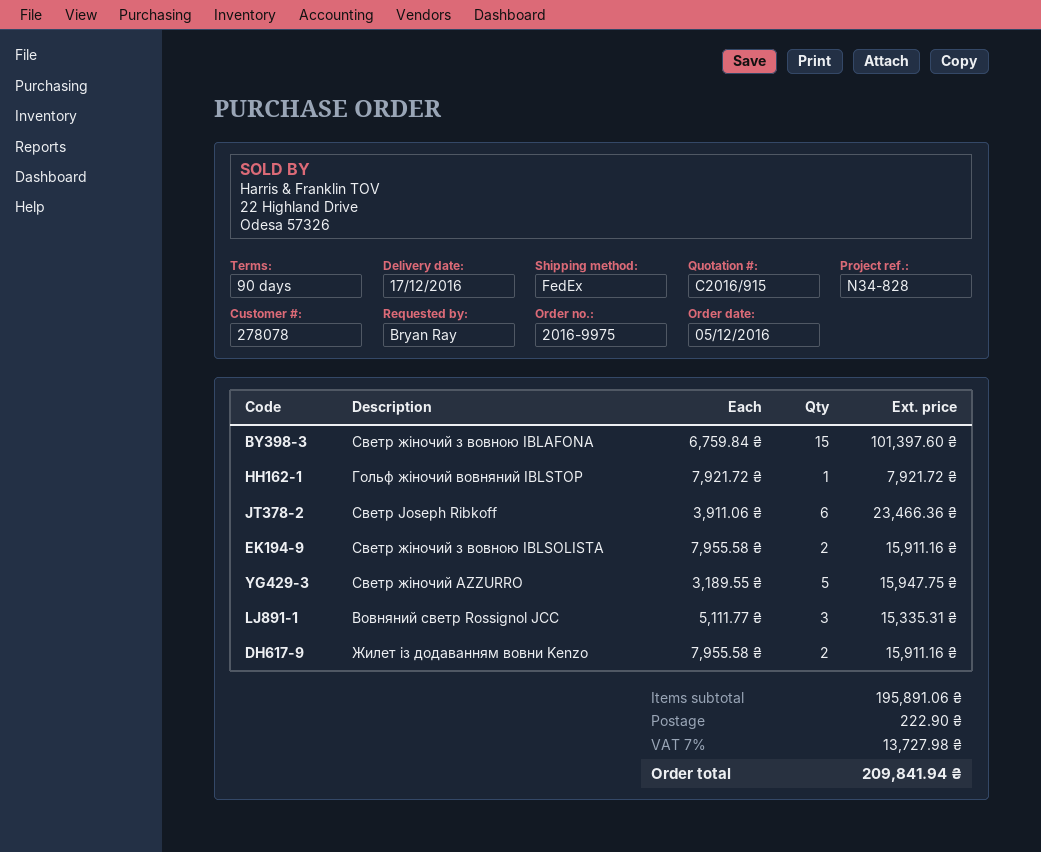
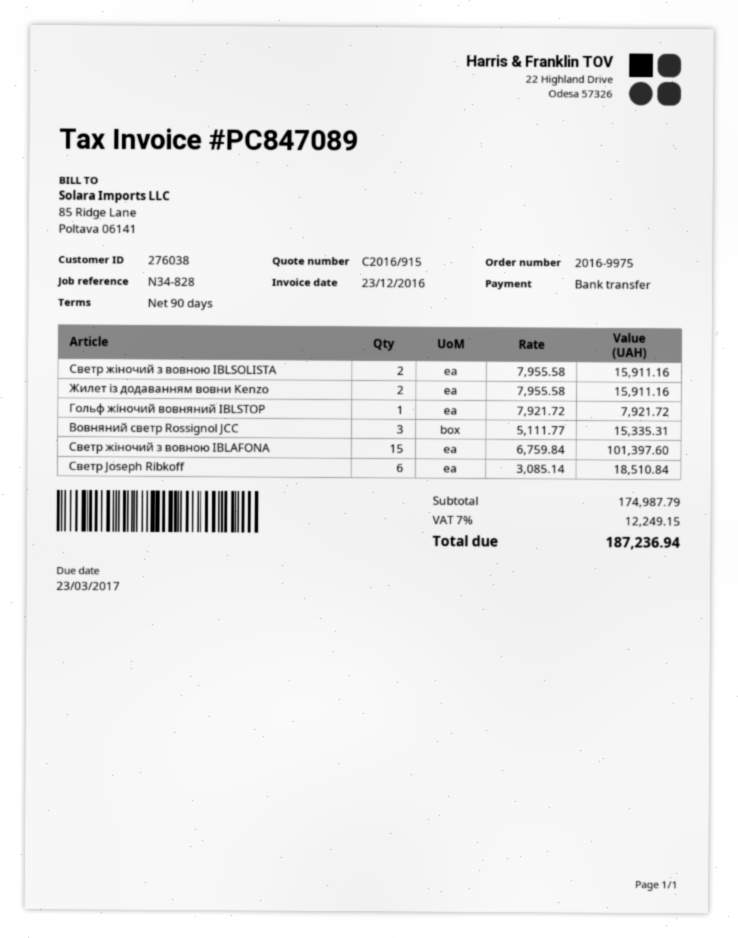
customer number: 278078 -> 276038
Светр Joseph Ribkoff: 6 x 3911.06 = 23466.36 -> 6 x 3085.14 = 18510.84
Светр жіночий AZZURRO: 5 x 3189.55 = 15947.75 -> none
subtotal: 195891.06 -> 174987.79
shipping: 222.90 -> none
tax: 7% = 13727.98 -> 7% = 12249.15
total: 209841.94 -> 187236.94

